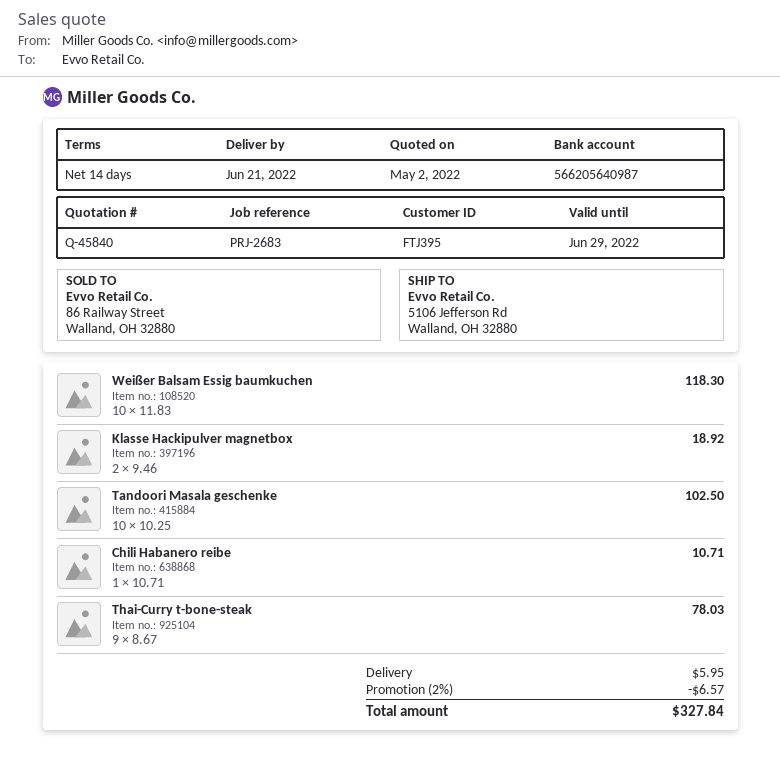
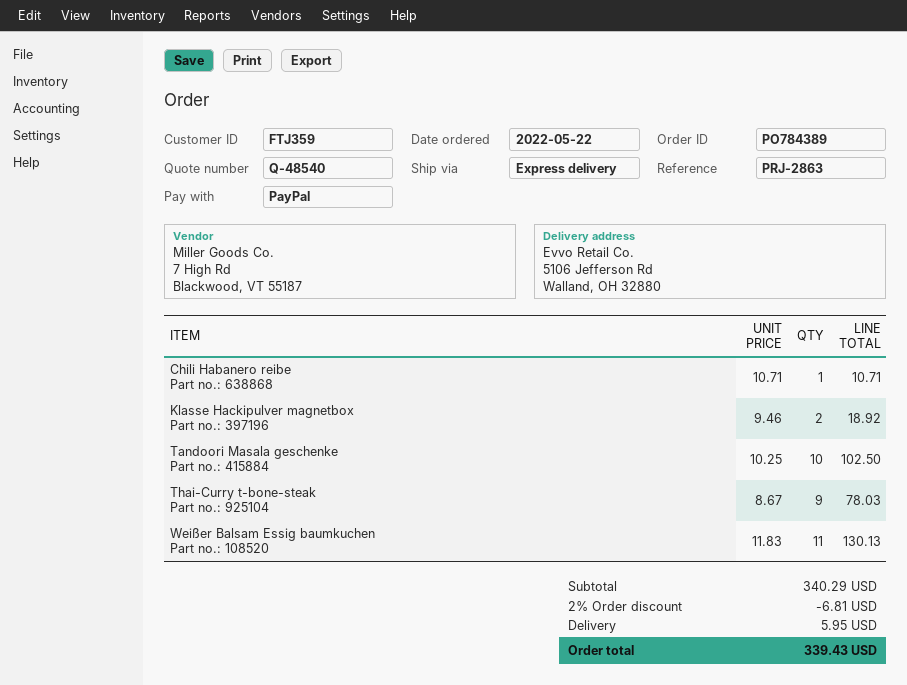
quote number: Q-45840 -> Q-48540
customer number: FTJ395 -> FTJ359
reference: PRJ-2683 -> PRJ-2863
Weißer Balsam Essig baumkuchen: 10 x 11.83 = 118.30 -> 11 x 11.83 = 130.13
discount: 2% = 6.57 -> 2% = 6.81
total: 327.84 -> 339.43

